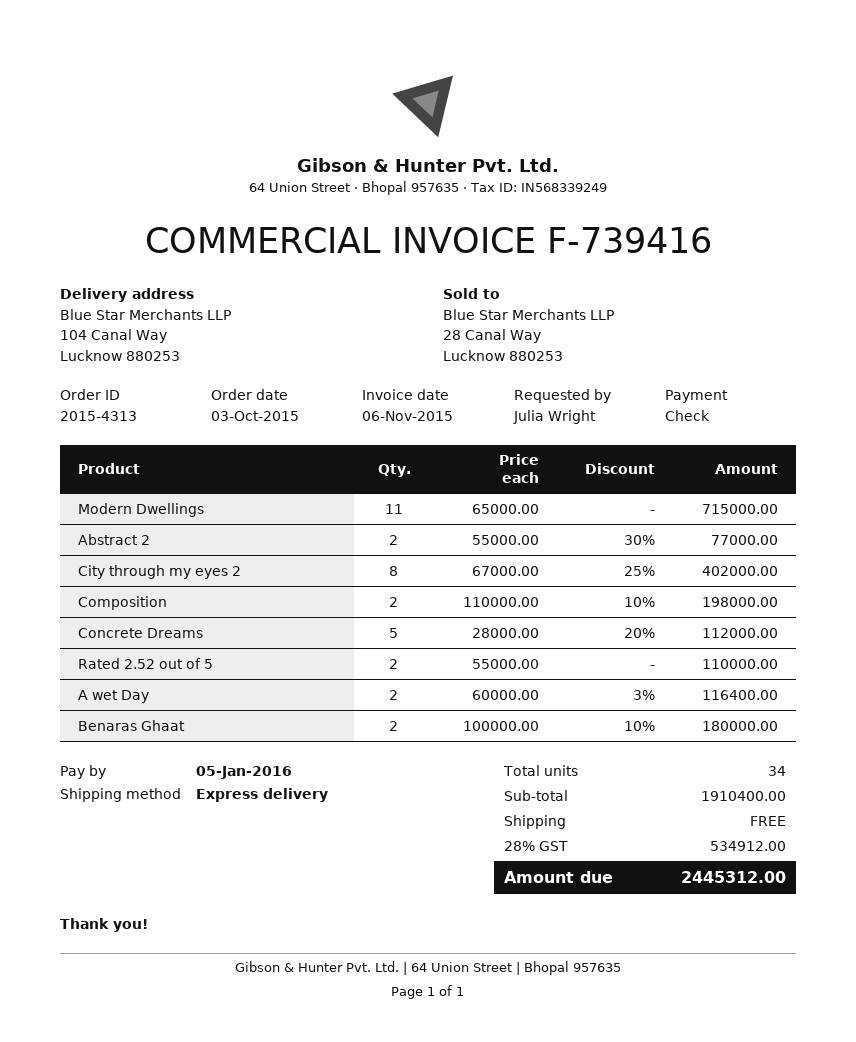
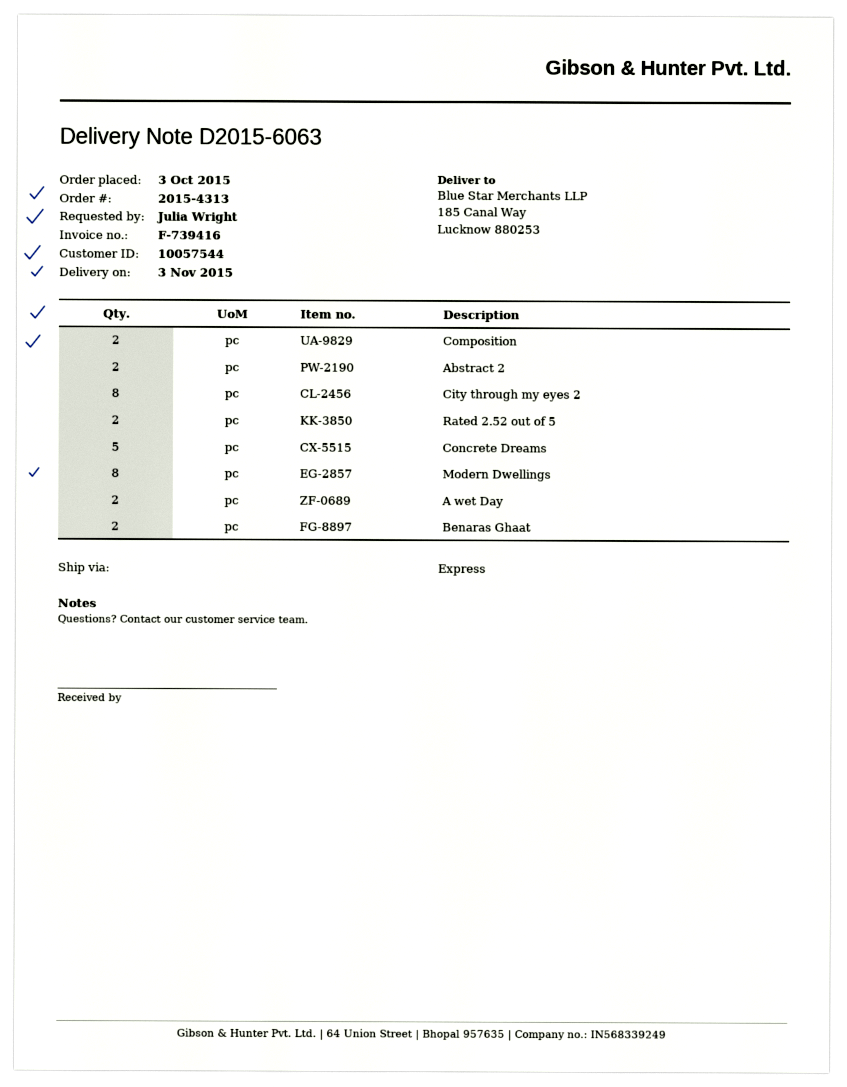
ship to: 104 Canal Way, Lucknow 880253 -> 185 Canal Way, Lucknow 880253
Modern Dwellings: 11 -> 8

